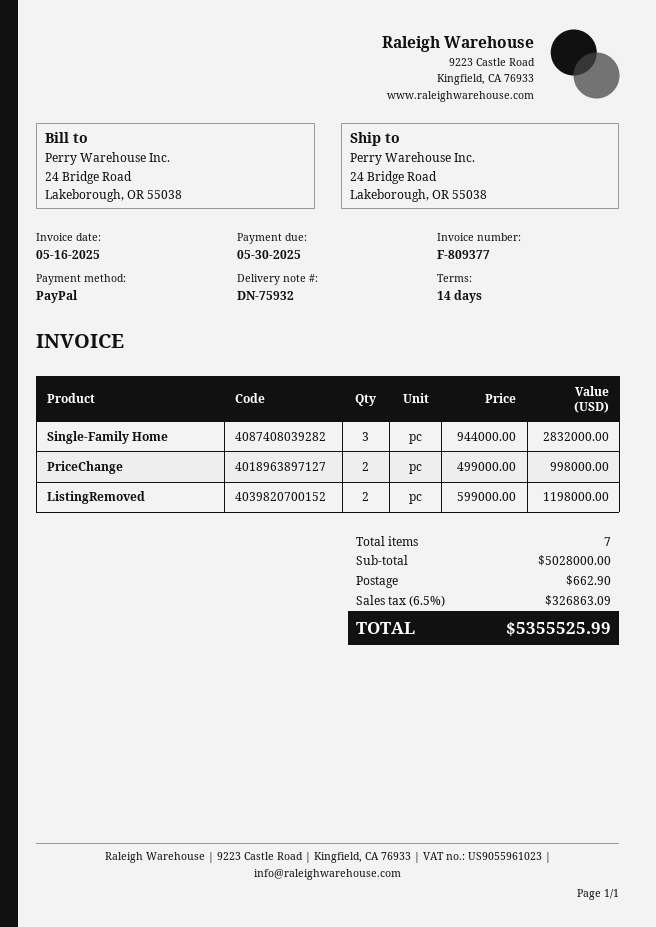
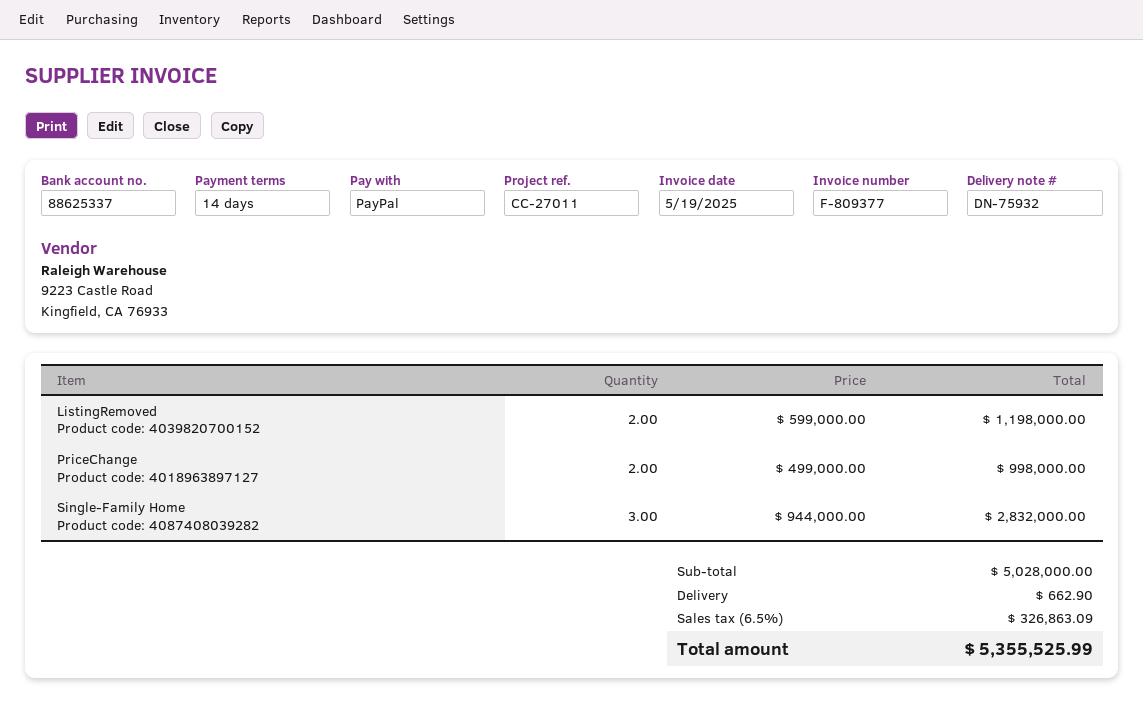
invoice date: 2025-05-16 -> 2025-05-19

